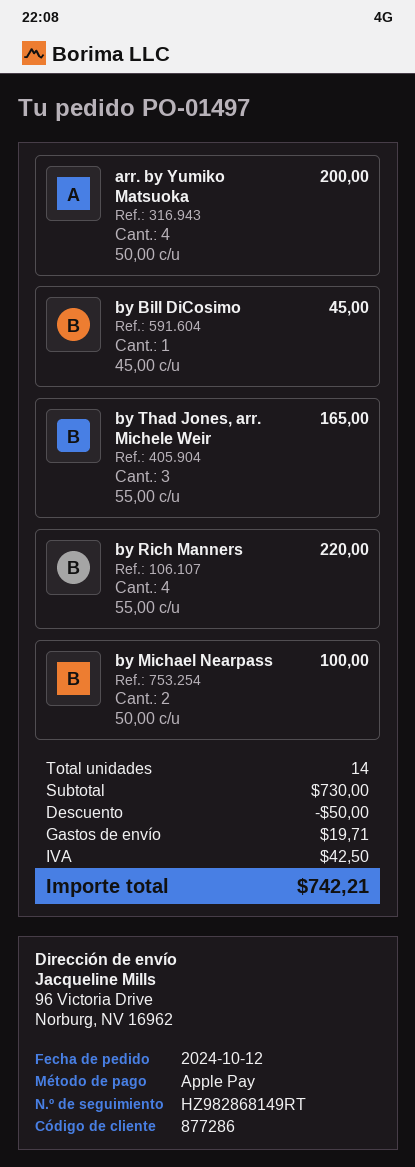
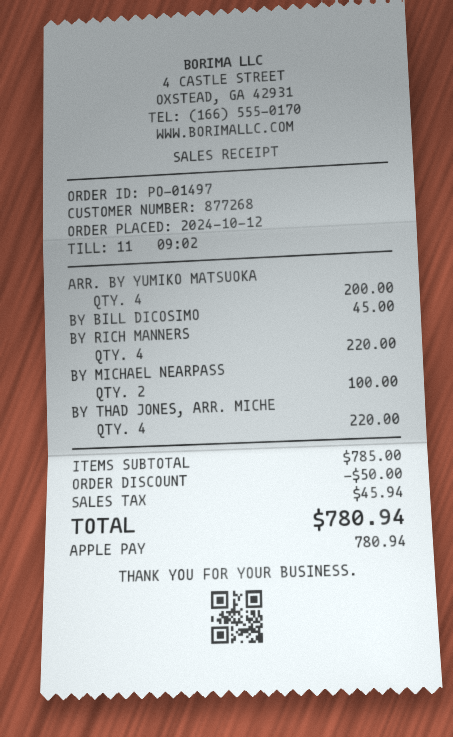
customer number: 877286 -> 877268
by Thad Jones, arr. Michele Weir: 3 for 165.00 -> 4 for 220.00
subtotal: 730.00 -> 785.00
shipping: 19.71 -> none
tax: 42.50 -> 45.94
total: 742.21 -> 780.94

